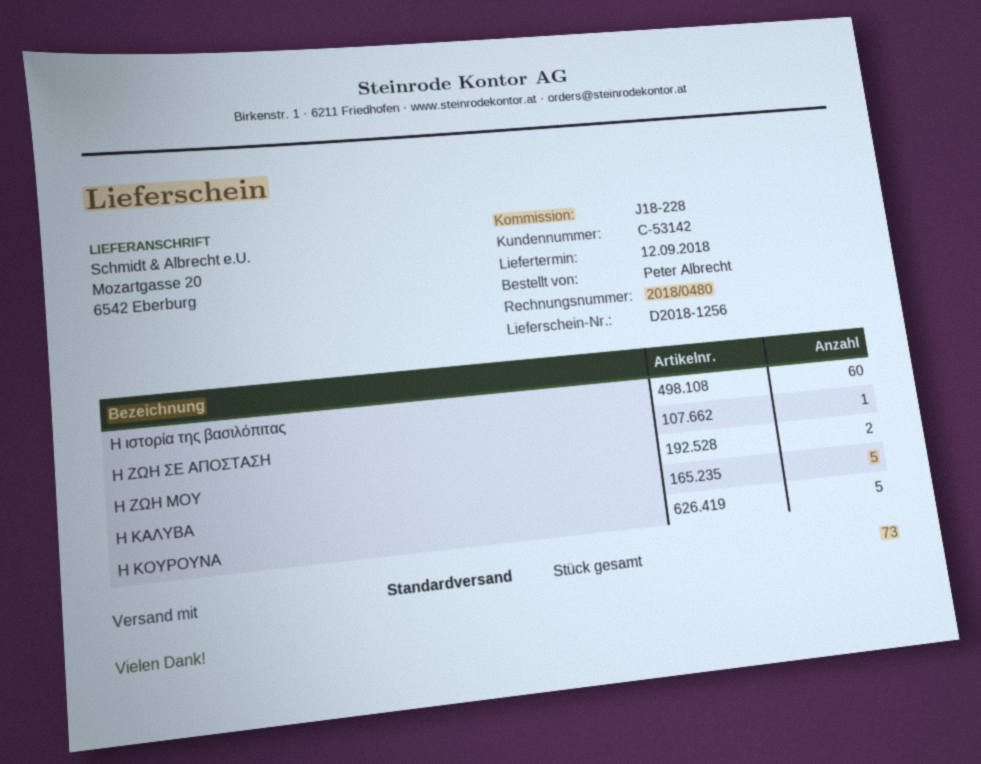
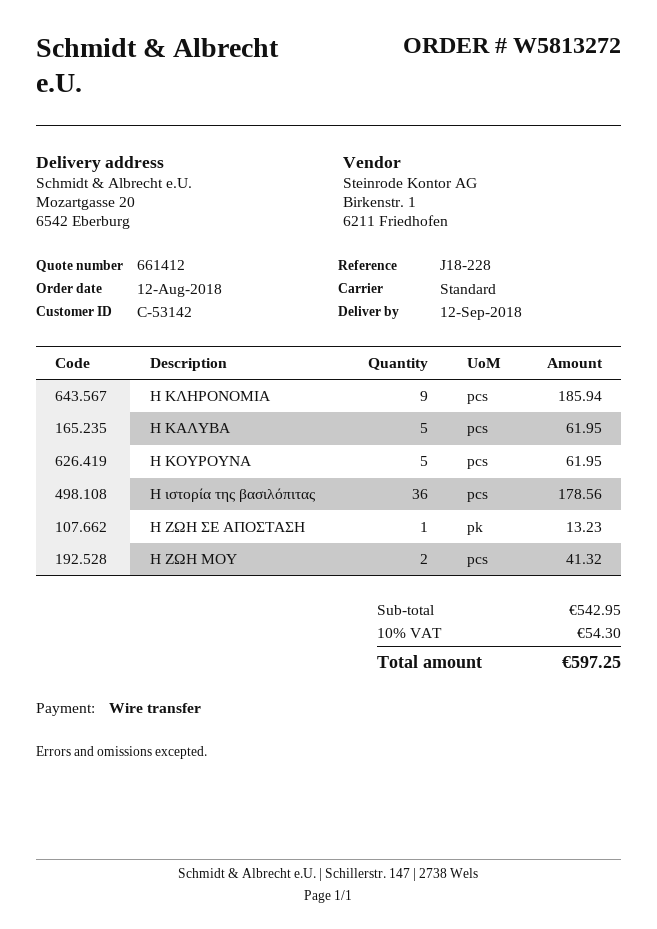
Η ιστορία της βασιλόπιτας: 60 -> 36
Η ΚΛΗΡΟΝΟΜΙΑ: none -> 9

